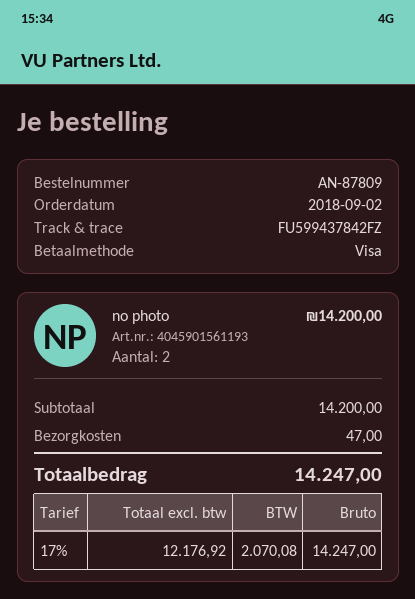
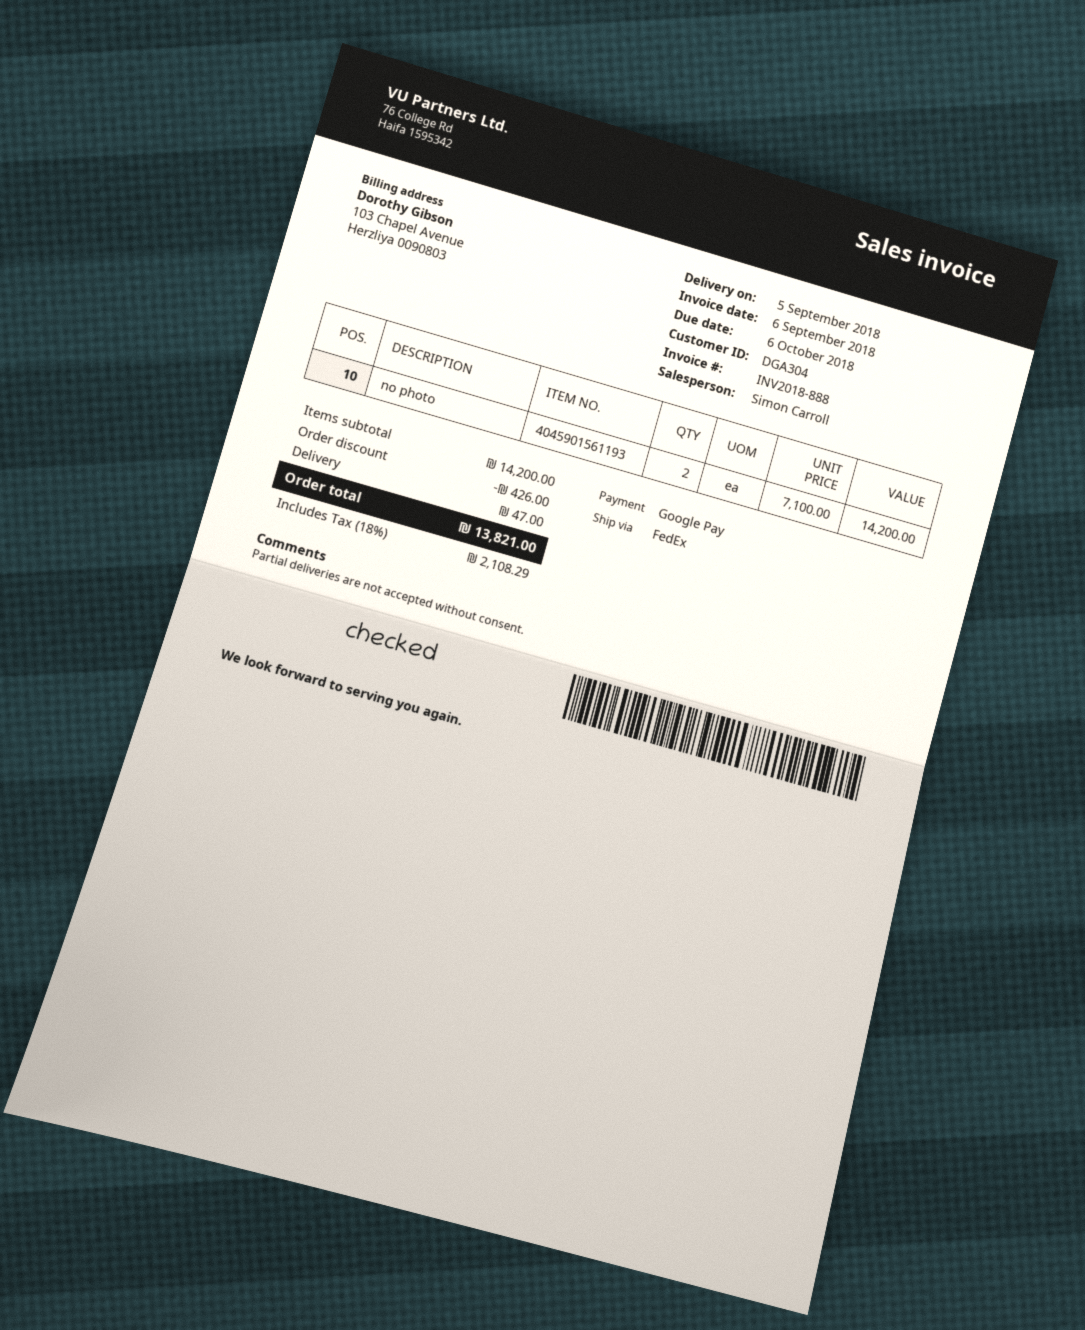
payment method: Visa -> Google Pay
discount: none -> 426.00
tax: 17% = 2070.08 -> 18% = 2108.29
total: 14247.00 -> 13821.00

